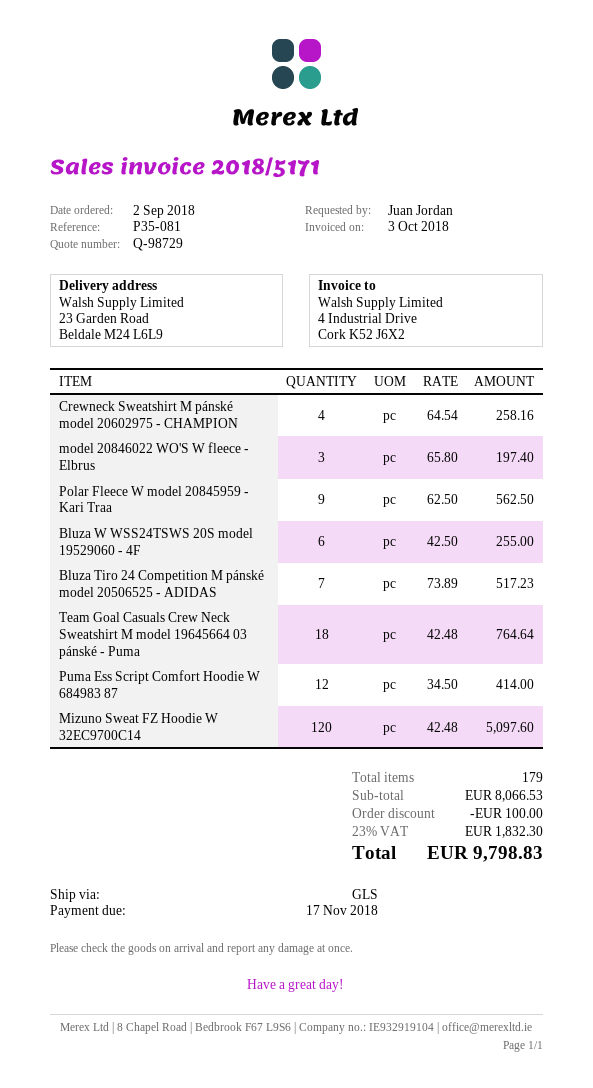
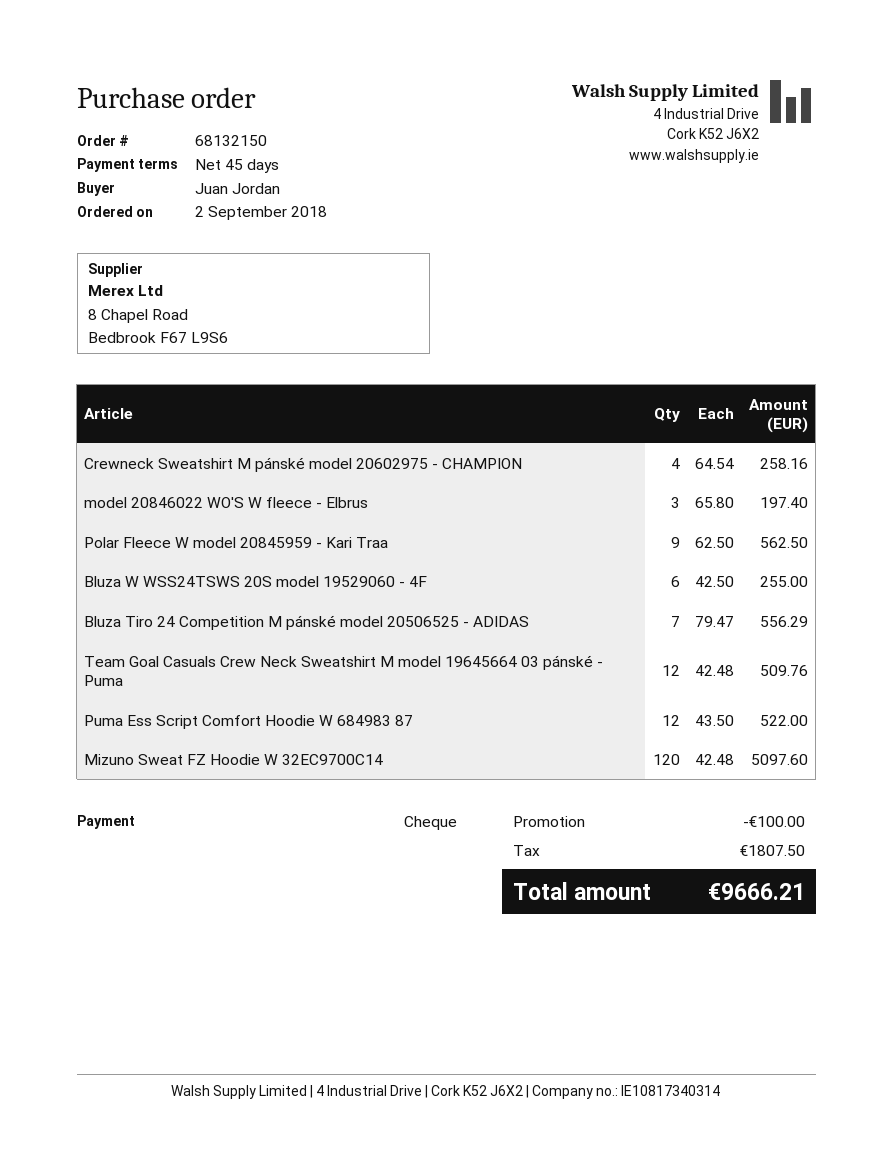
Bluza Tiro 24 Competition M pánské model 20506525 - ADIDAS: 7 x 73.89 = 517.23 -> 7 x 79.47 = 556.29
Team Goal Casuals Crew Neck Sweatshirt M model 19645664 03 pánské - Puma: 18 x 42.48 = 764.64 -> 12 x 42.48 = 509.76
Puma Ess Script Comfort Hoodie W 684983 87: 12 x 34.50 = 414.00 -> 12 x 43.50 = 522.00
tax: 1832.30 -> 1807.50
total: 9798.83 -> 9666.21

